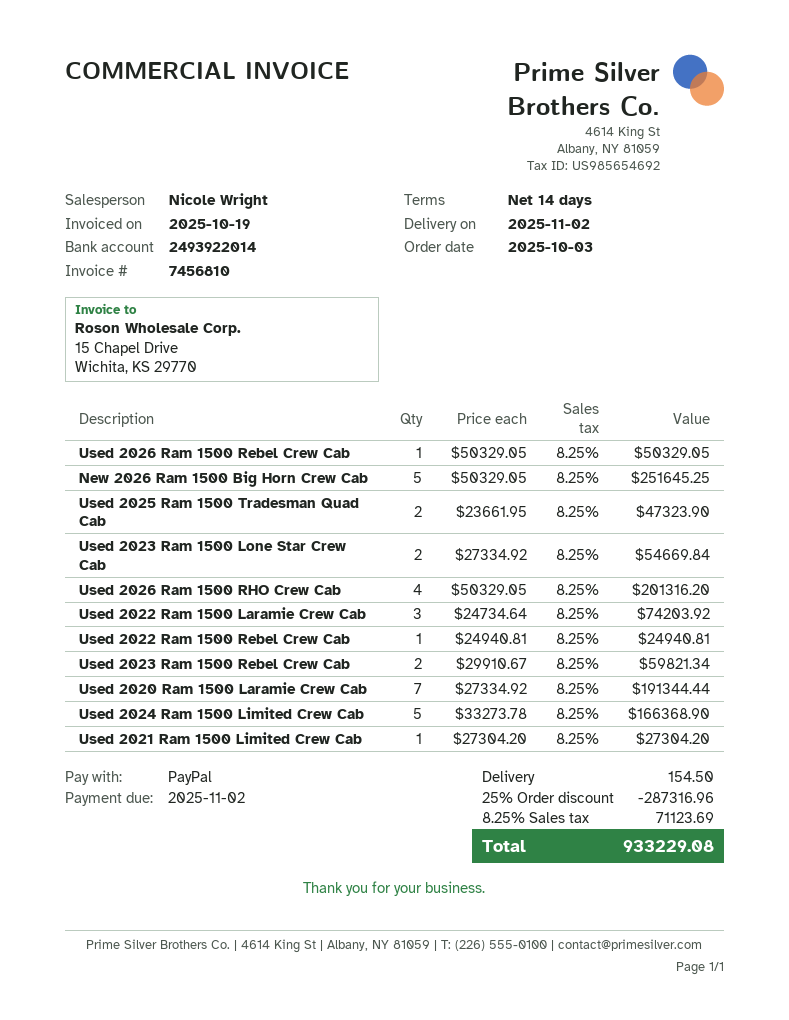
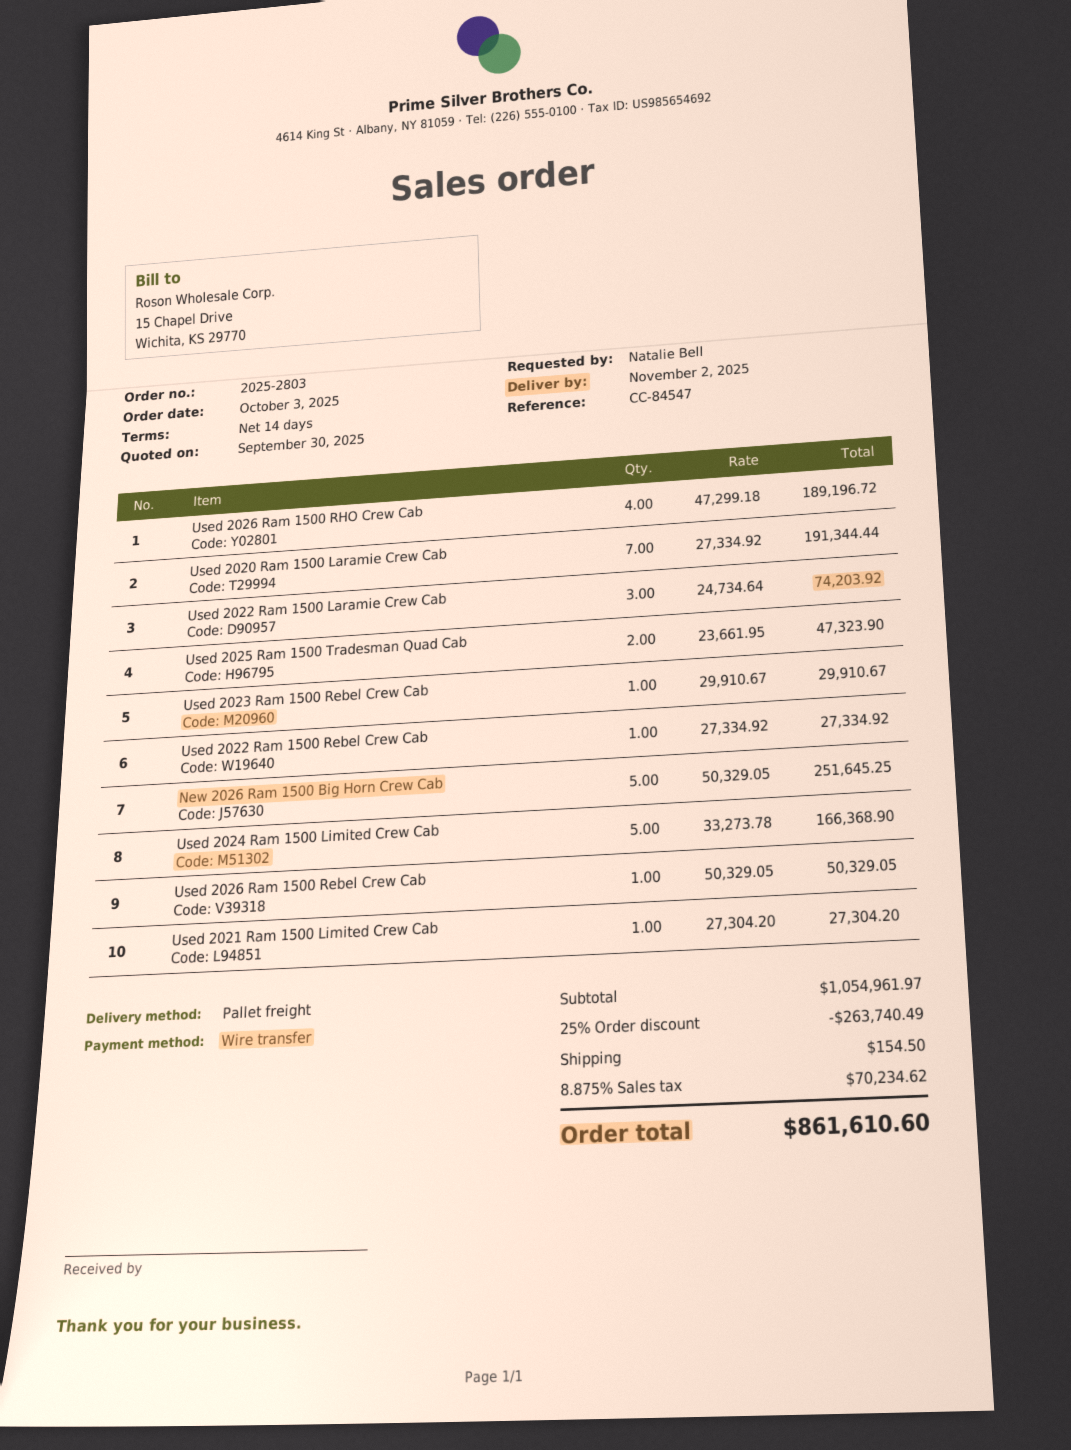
payment method: PayPal -> bank transfer
Used 2023 Ram 1500 Lone Star Crew Cab: 2 x 27334.92 = 54669.84 -> none
Used 2026 Ram 1500 RHO Crew Cab: 4 x 50329.05 = 201316.20 -> 4 x 47299.18 = 189196.72
Used 2022 Ram 1500 Rebel Crew Cab: 1 x 24940.81 = 24940.81 -> 1 x 27334.92 = 27334.92
Used 2023 Ram 1500 Rebel Crew Cab: 2 x 29910.67 = 59821.34 -> 1 x 29910.67 = 29910.67
discount: 25% = 287316.96 -> 25% = 263740.49
tax: 8.25% = 71123.69 -> 8.875% = 70234.62
total: 933229.08 -> 861610.60

